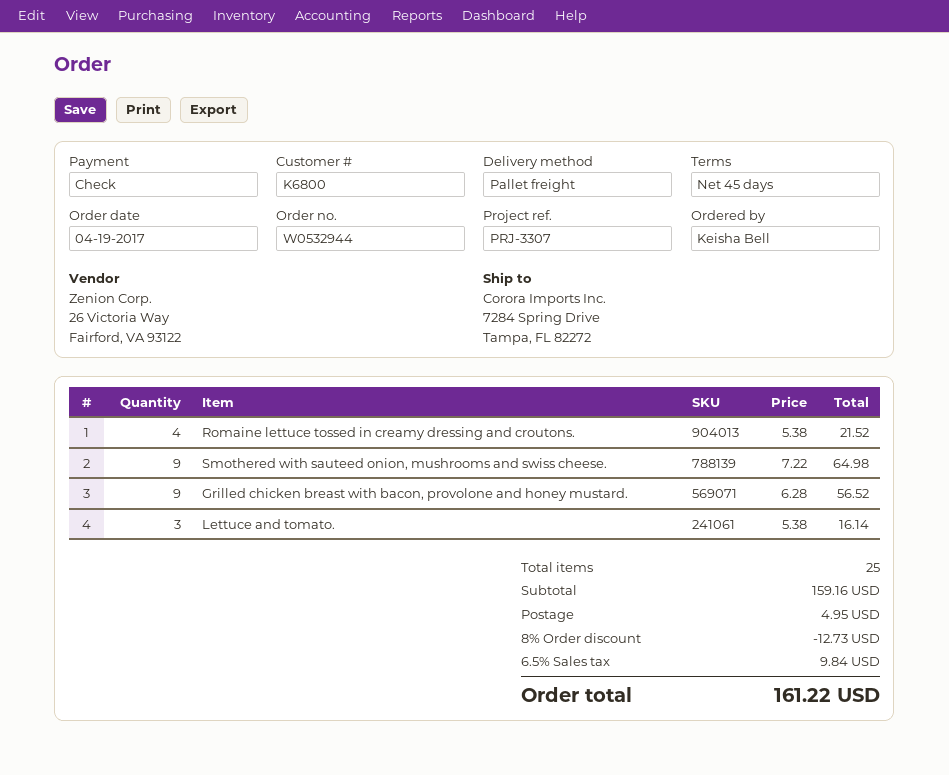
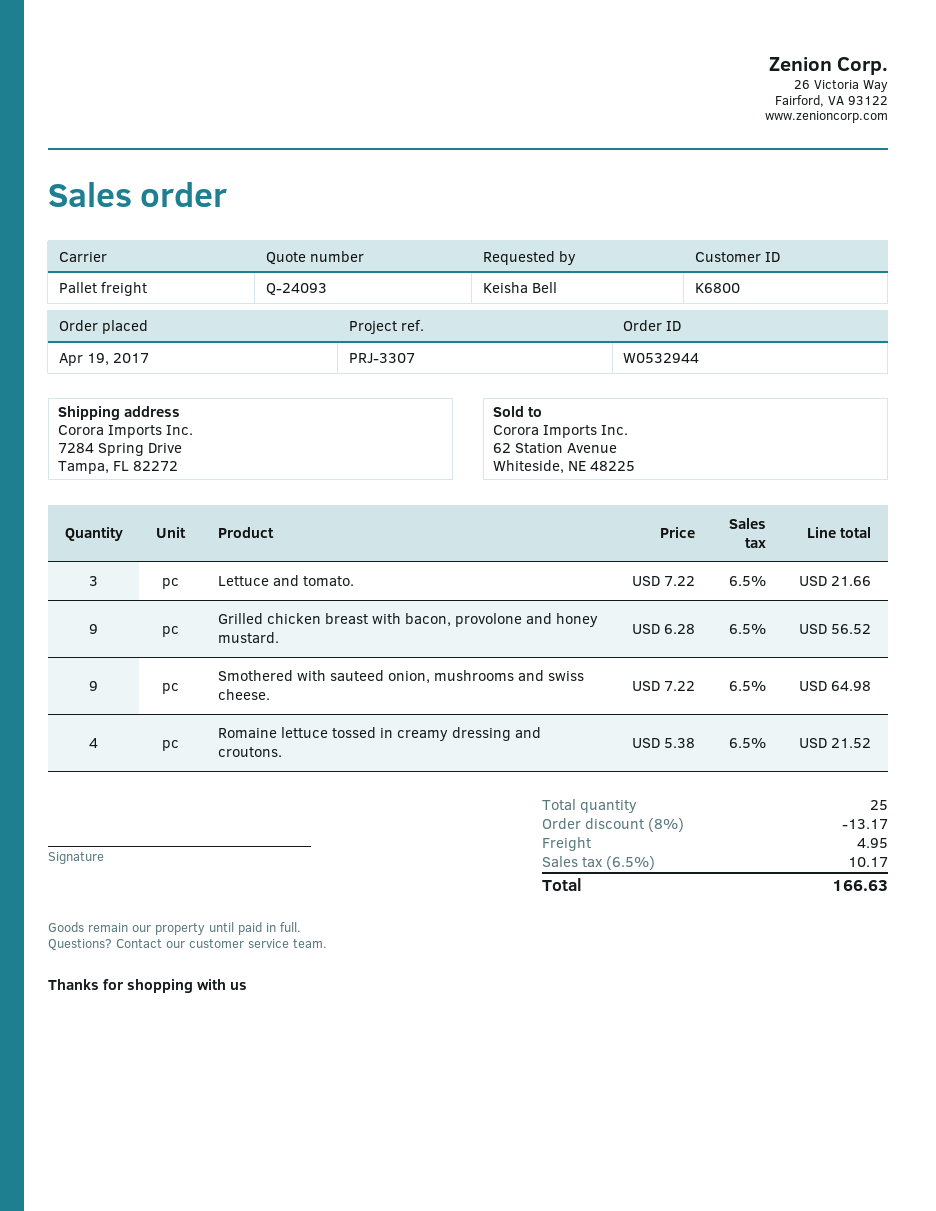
Lettuce and tomato.: 3 x 5.38 = 16.14 -> 3 x 7.22 = 21.66
discount: 8% = 12.73 -> 8% = 13.17
tax: 6.5% = 9.84 -> 6.5% = 10.17
total: 161.22 -> 166.63

